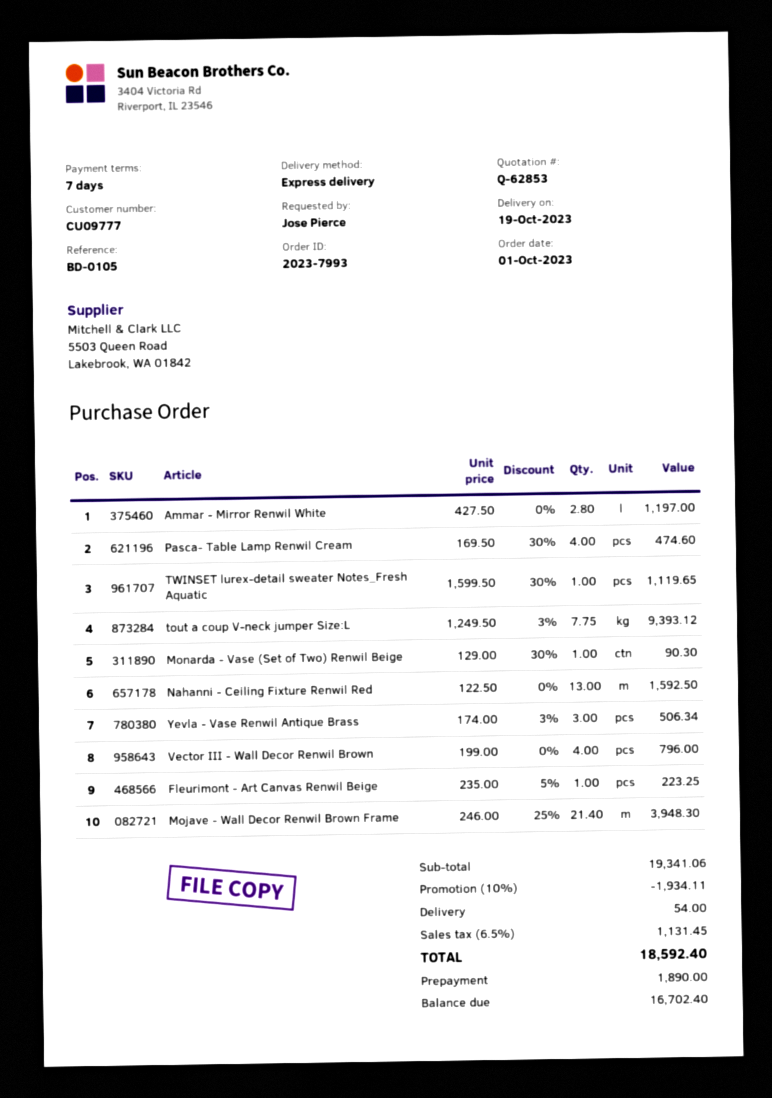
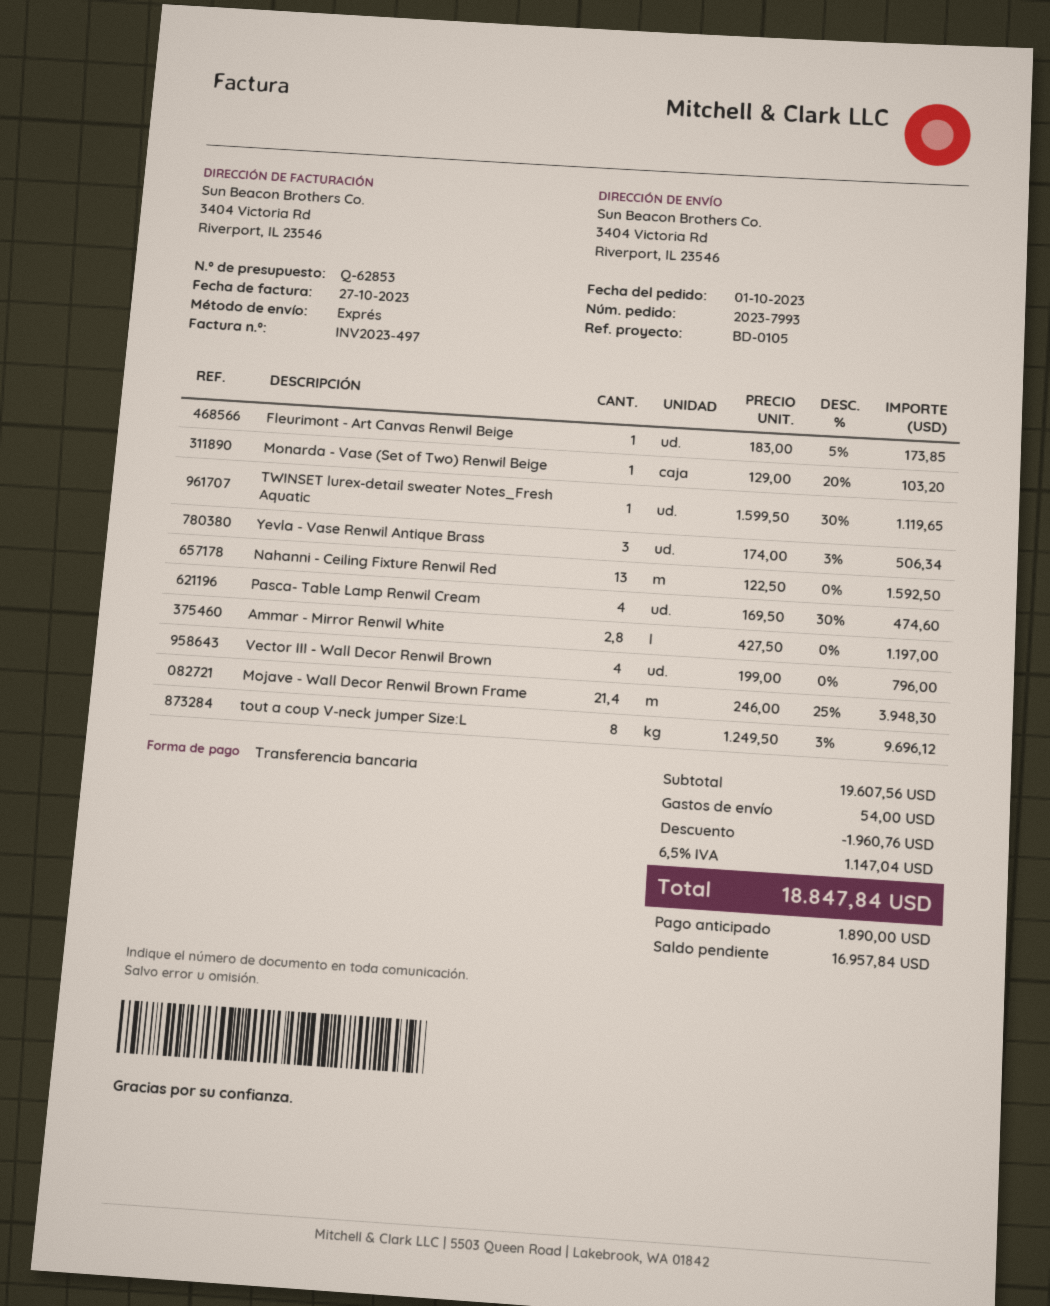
tout a coup V-neck jumper Size:L: 7.75 x 1249.50 - 3% = 9393.12 -> 8 x 1249.50 - 3% = 9696.12
Monarda - Vase (Set of Two) Renwil Beige: 1 x 129.00 - 30% = 90.30 -> 1 x 129.00 - 20% = 103.20
Fleurimont - Art Canvas Renwil Beige: 1 x 235.00 - 5% = 223.25 -> 1 x 183.00 - 5% = 173.85
subtotal: 19341.06 -> 19607.56
discount: 1934.11 -> 1960.76
tax: 6.5% = 1131.45 -> 6.5% = 1147.04
total: 18592.40 -> 18847.84
balance: 16702.40 -> 16957.84

